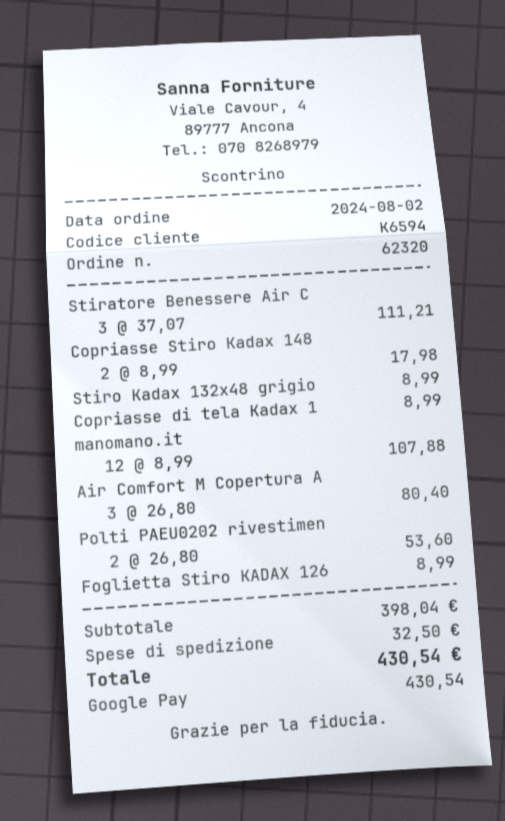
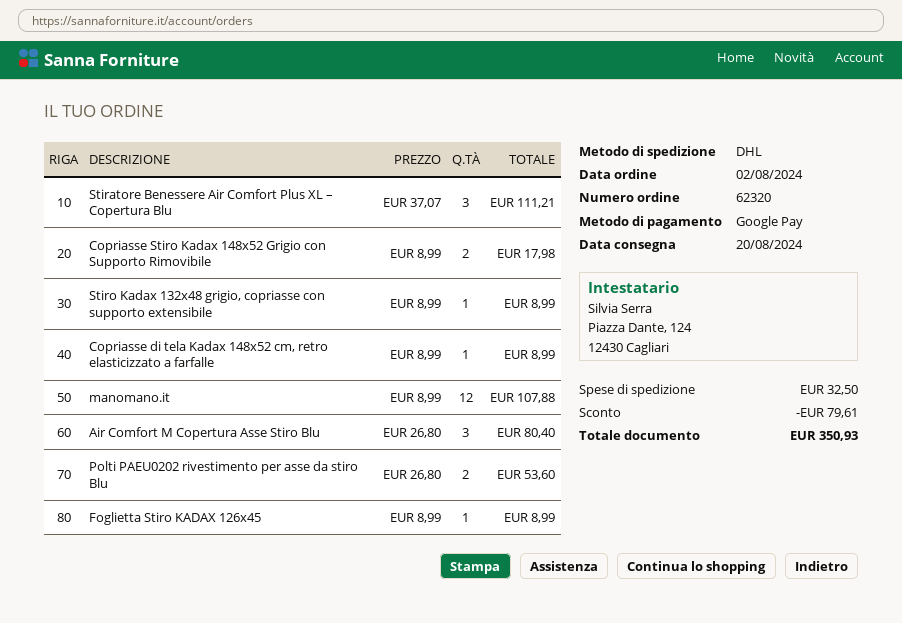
discount: none -> 79.61
total: 430.54 -> 350.93

